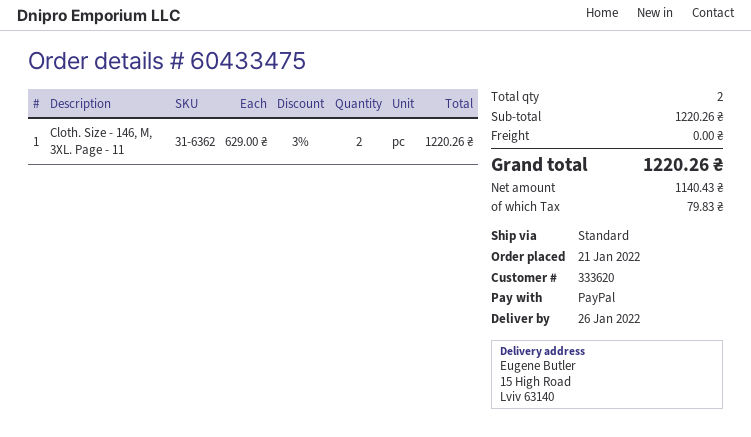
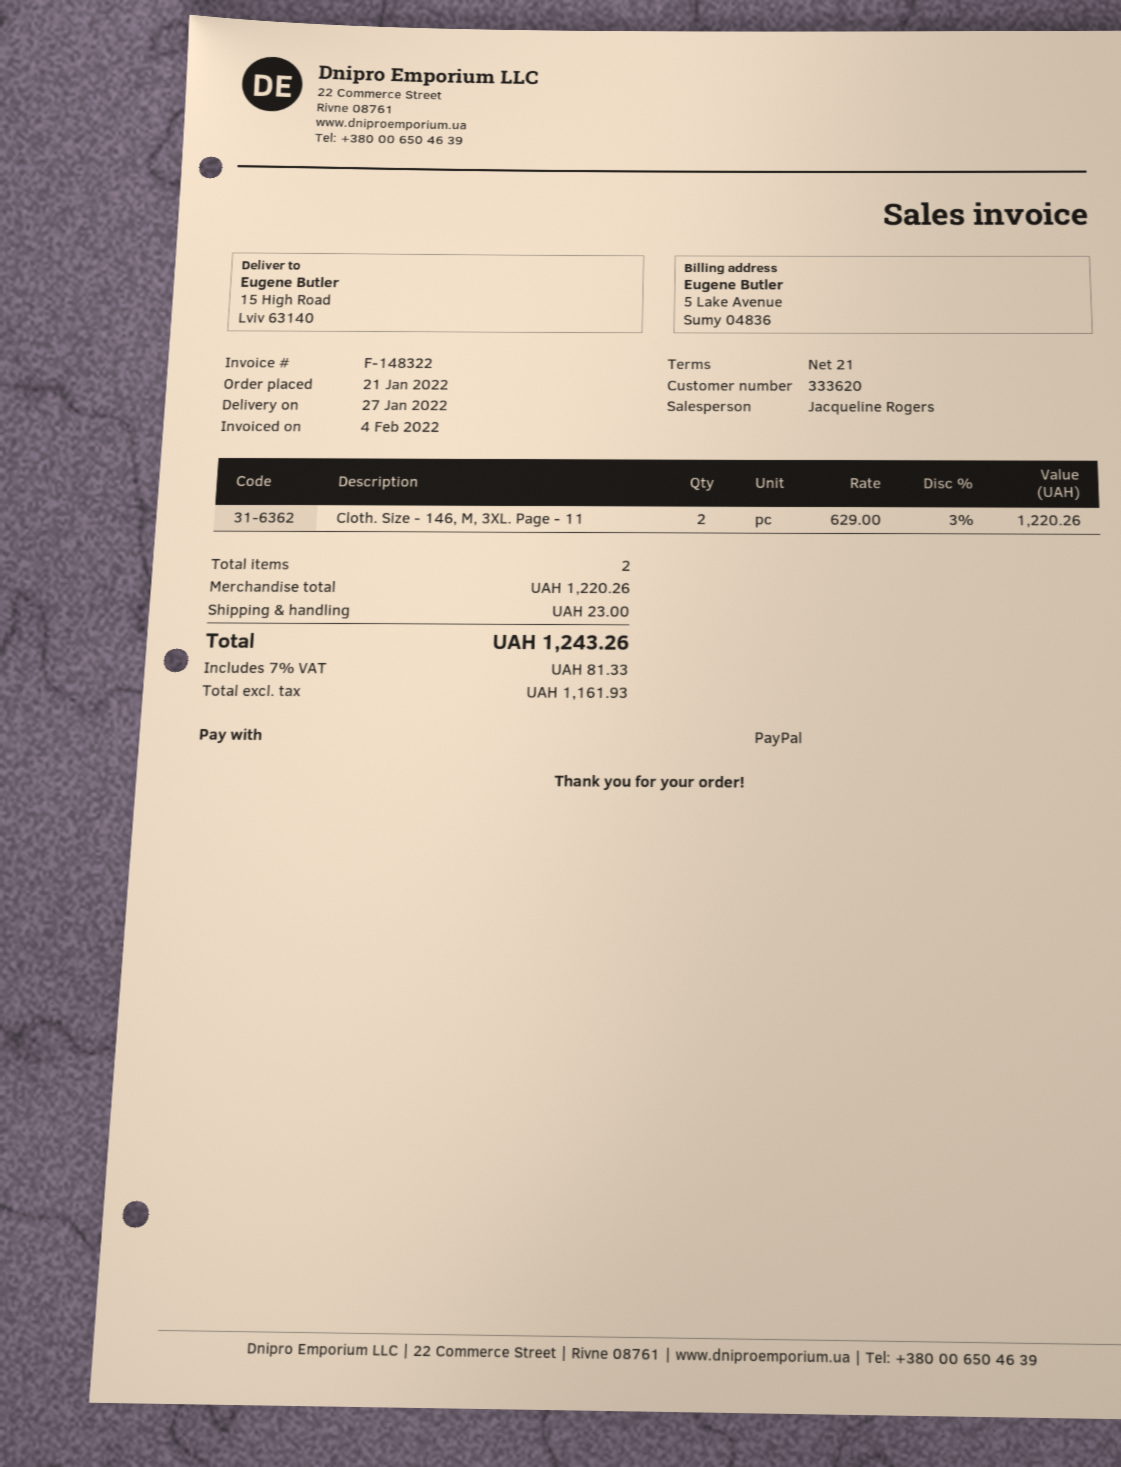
delivery date: 2022-01-26 -> 2022-01-27
shipping: 0.00 -> 23.00
net: 1140.43 -> 1161.93
tax: 79.83 -> 81.33
total: 1220.26 -> 1243.26

